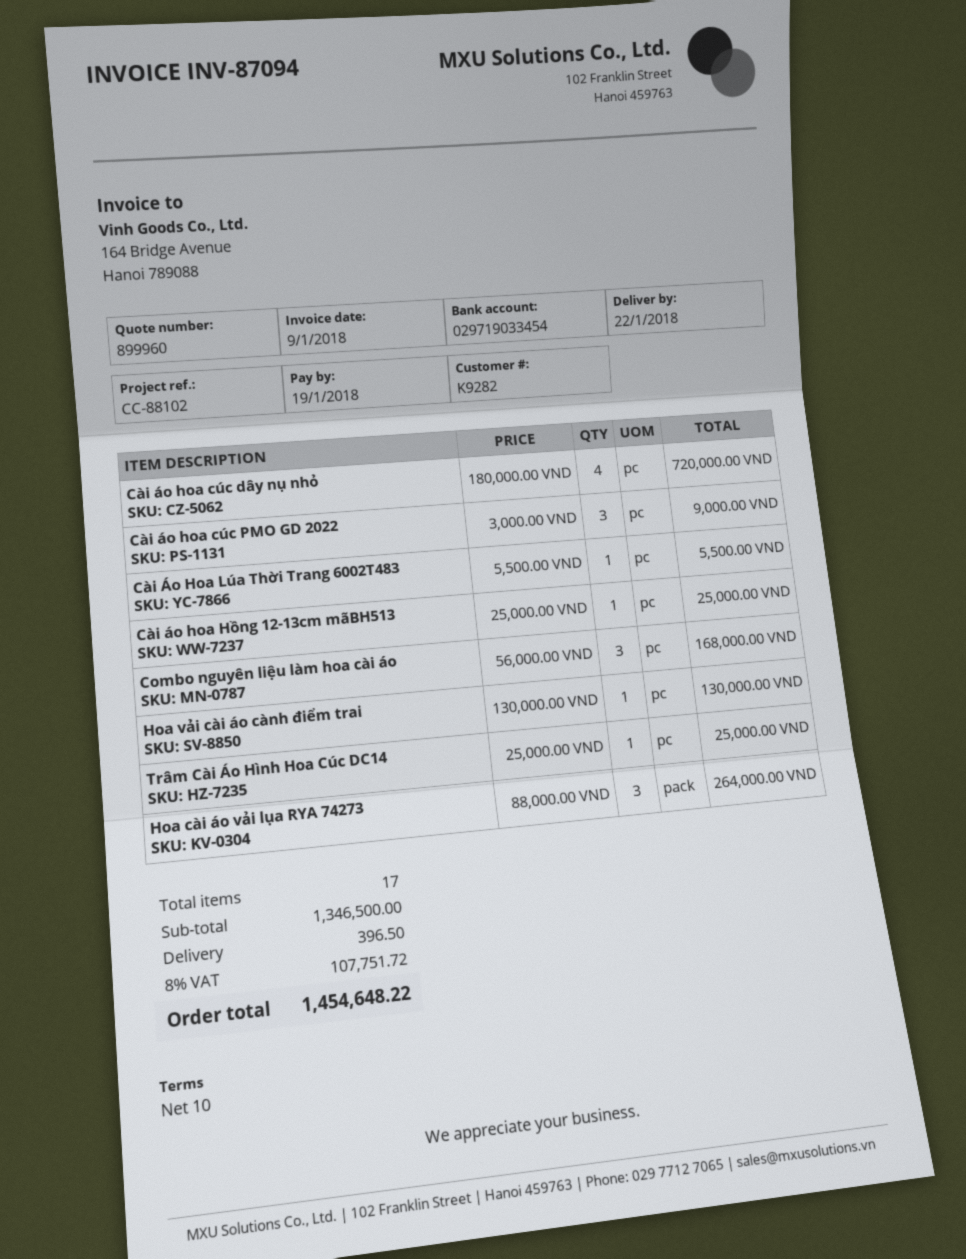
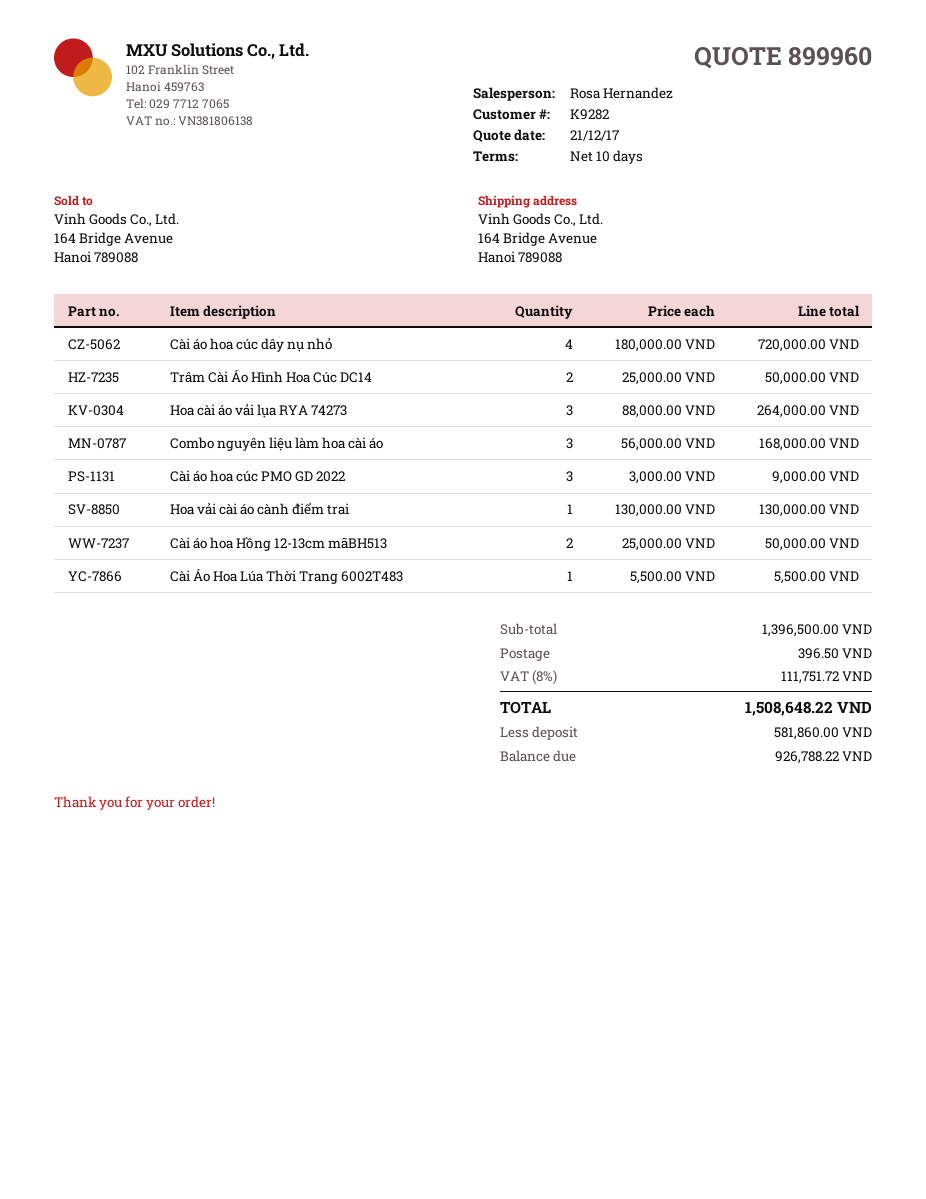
Cài áo hoa Hồng 12-13cm mãBH513: 1 x 25000.00 = 25000.00 -> 2 x 25000.00 = 50000.00
Trâm Cài Áo Hình Hoa Cúc DC14: 1 x 25000.00 = 25000.00 -> 2 x 25000.00 = 50000.00
subtotal: 1346500.00 -> 1396500.00
tax: 8% = 107751.72 -> 8% = 111751.72
total: 1454648.22 -> 1508648.22

